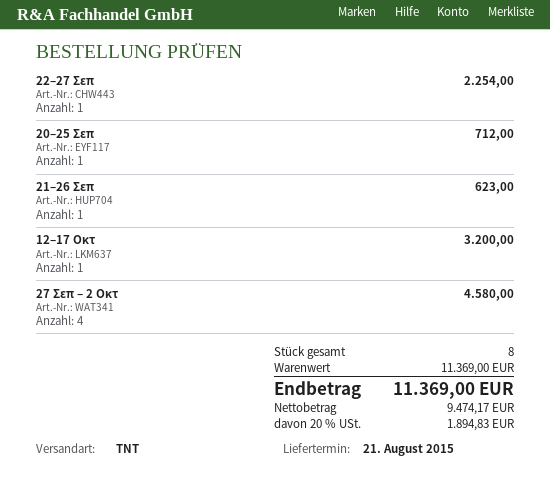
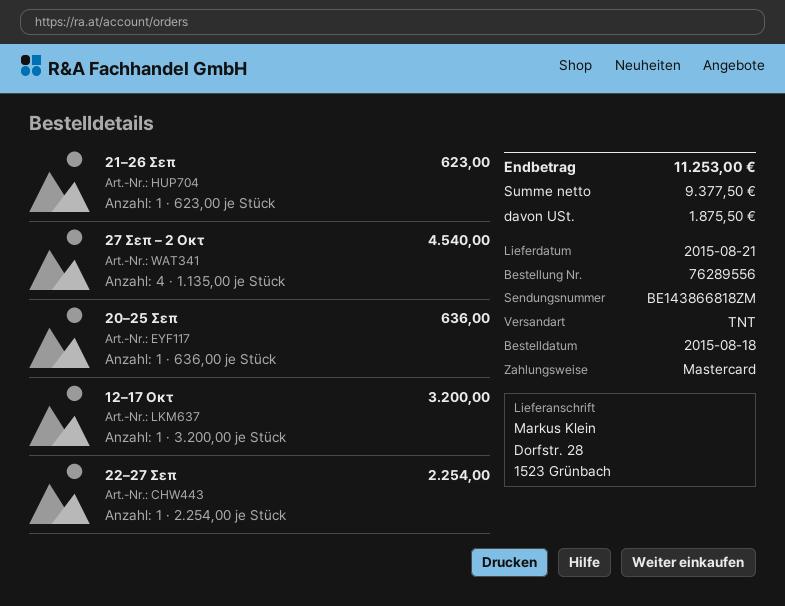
20–25 Σεπ: 1 for 712.00 -> 1 for 636.00
27 Σεπ – 2 Οκτ: 4 for 4580.00 -> 4 for 4540.00
net: 9474.17 -> 9377.50
tax: 1894.83 -> 1875.50
total: 11369.00 -> 11253.00

